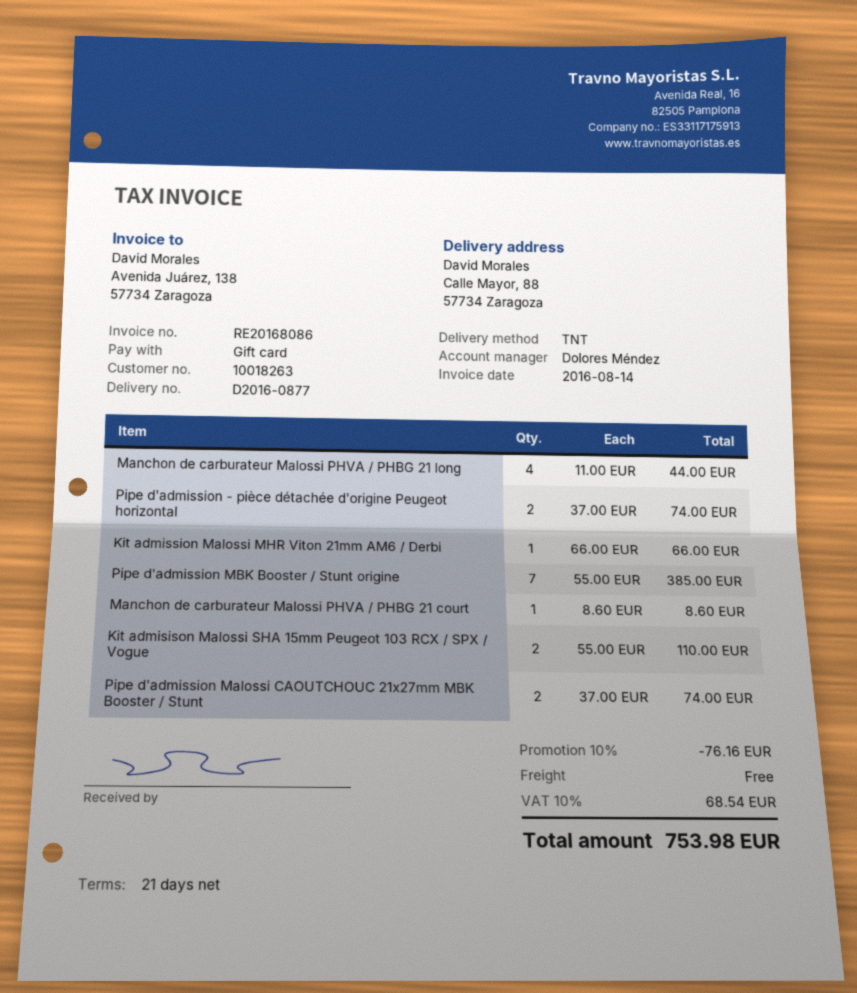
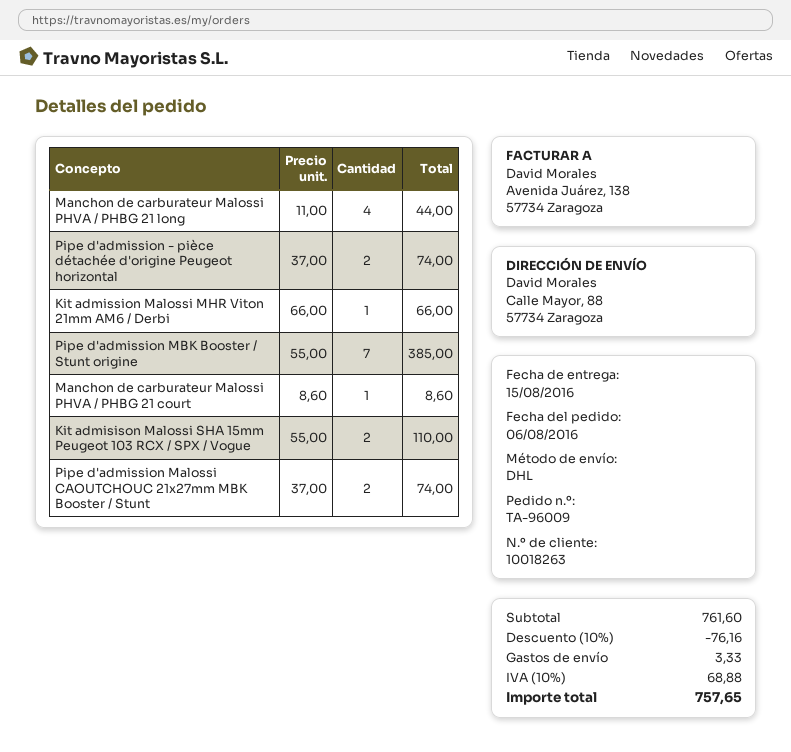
shipping method: TNT -> DHL
shipping: 0.00 -> 3.33
tax: 10% = 68.54 -> 10% = 68.88
total: 753.98 -> 757.65

